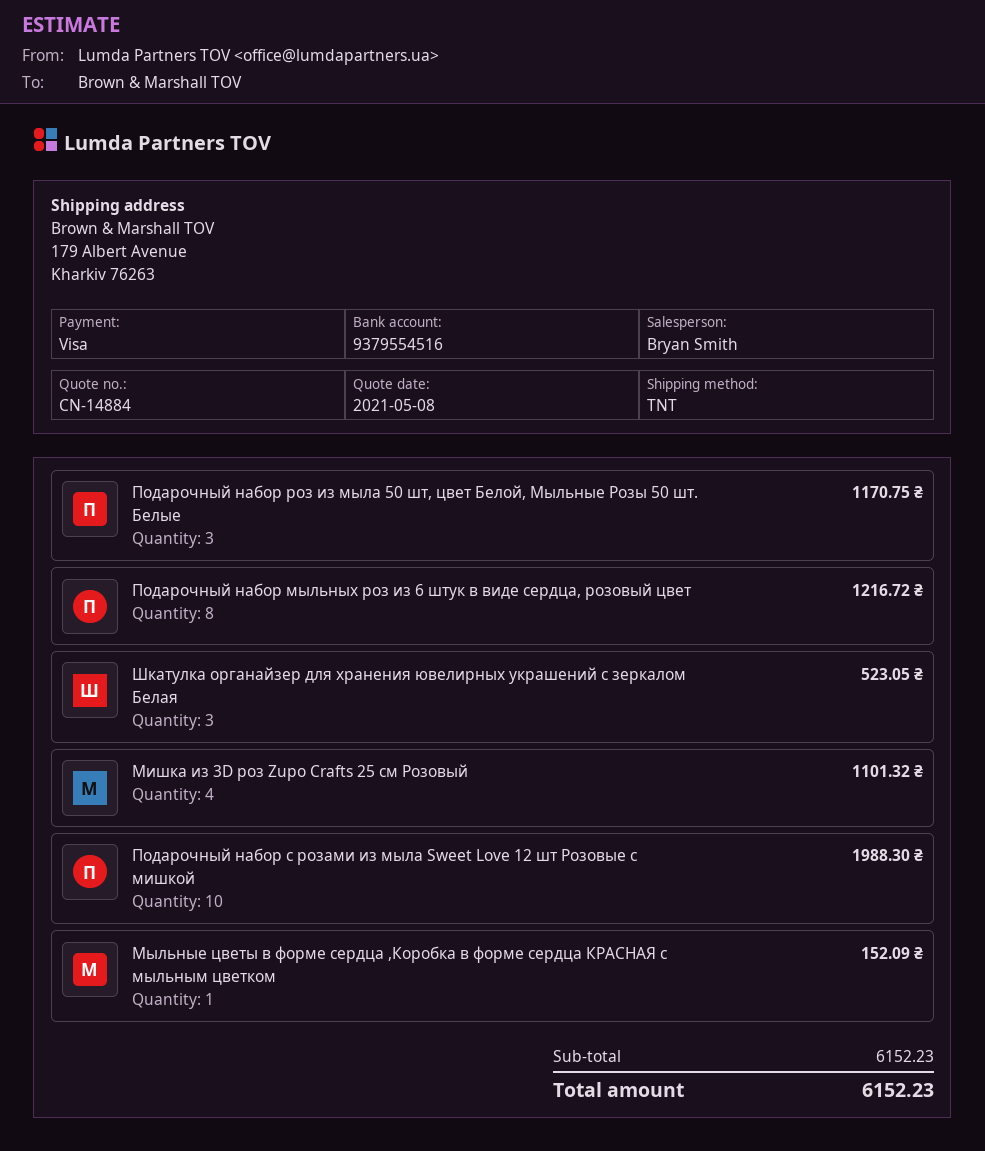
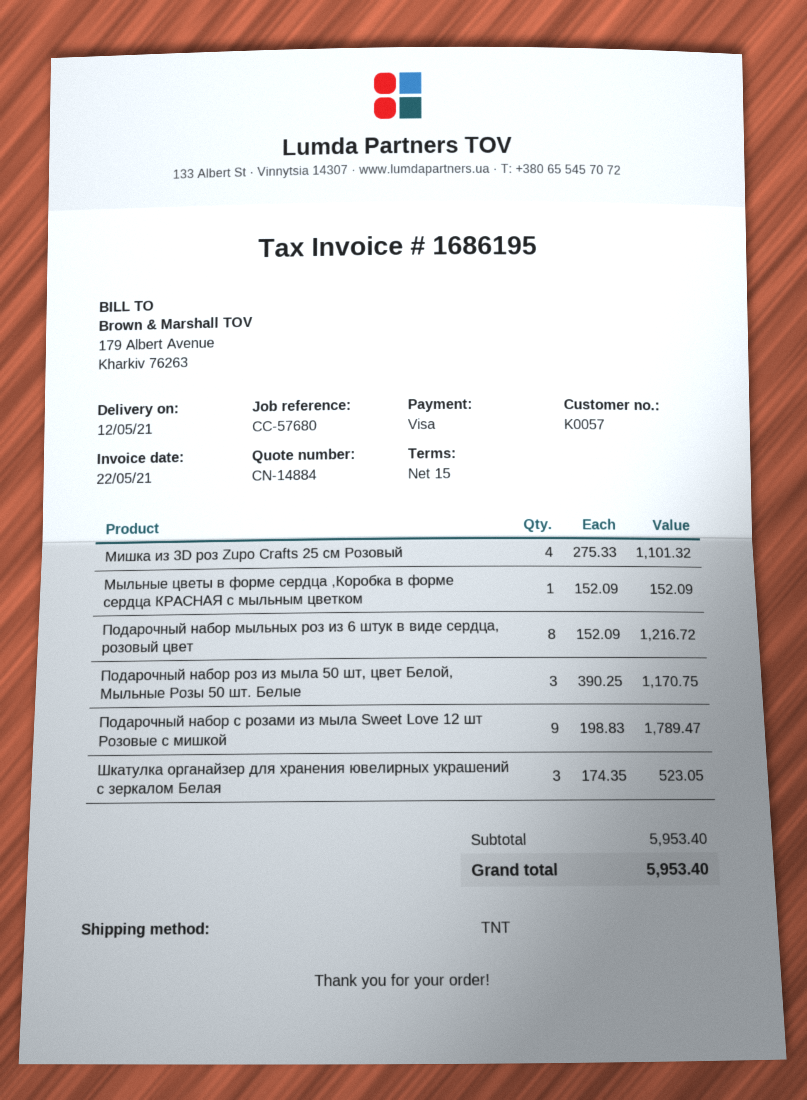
Подарочный набор с розами из мыла Sweet Love 12 шт Розовые с мишкой: 10 for 1988.30 -> 9 for 1789.47
subtotal: 6152.23 -> 5953.40
total: 6152.23 -> 5953.40

